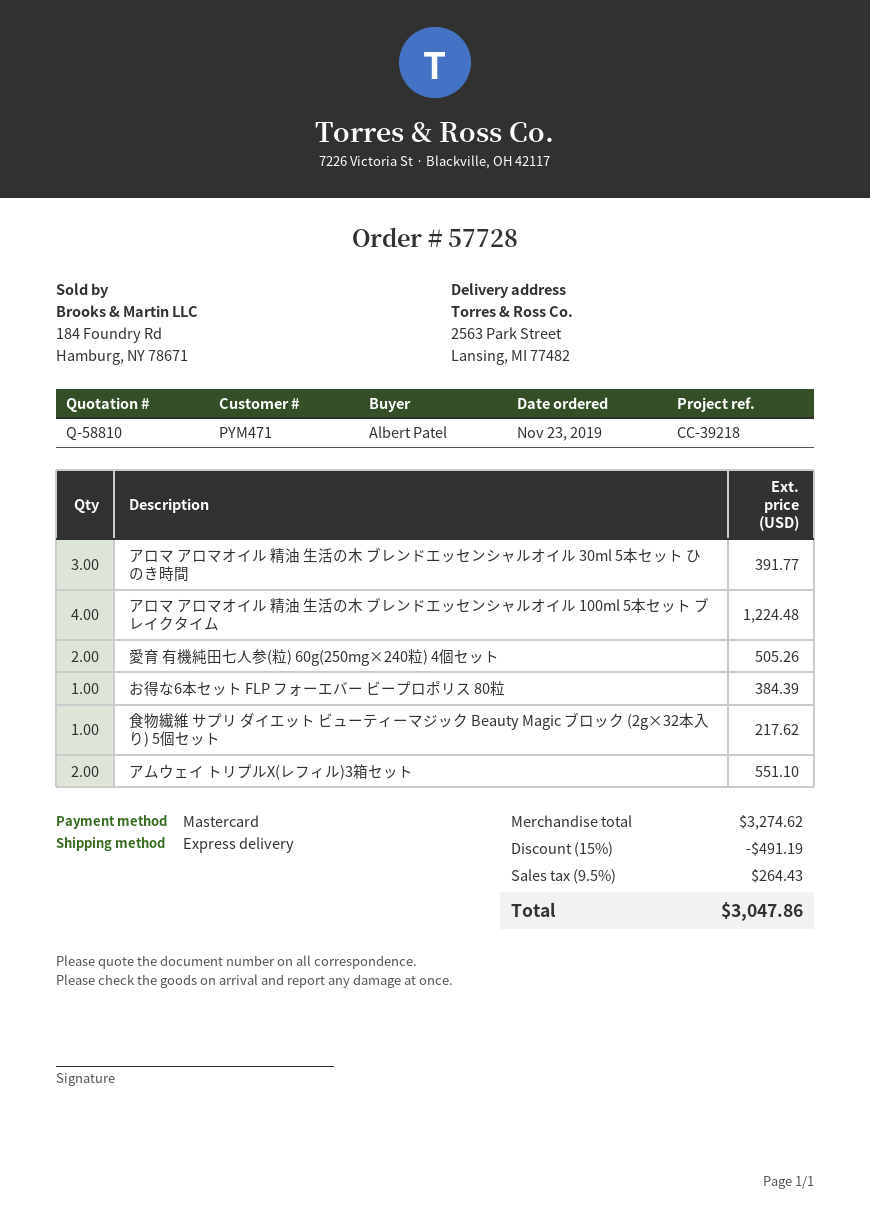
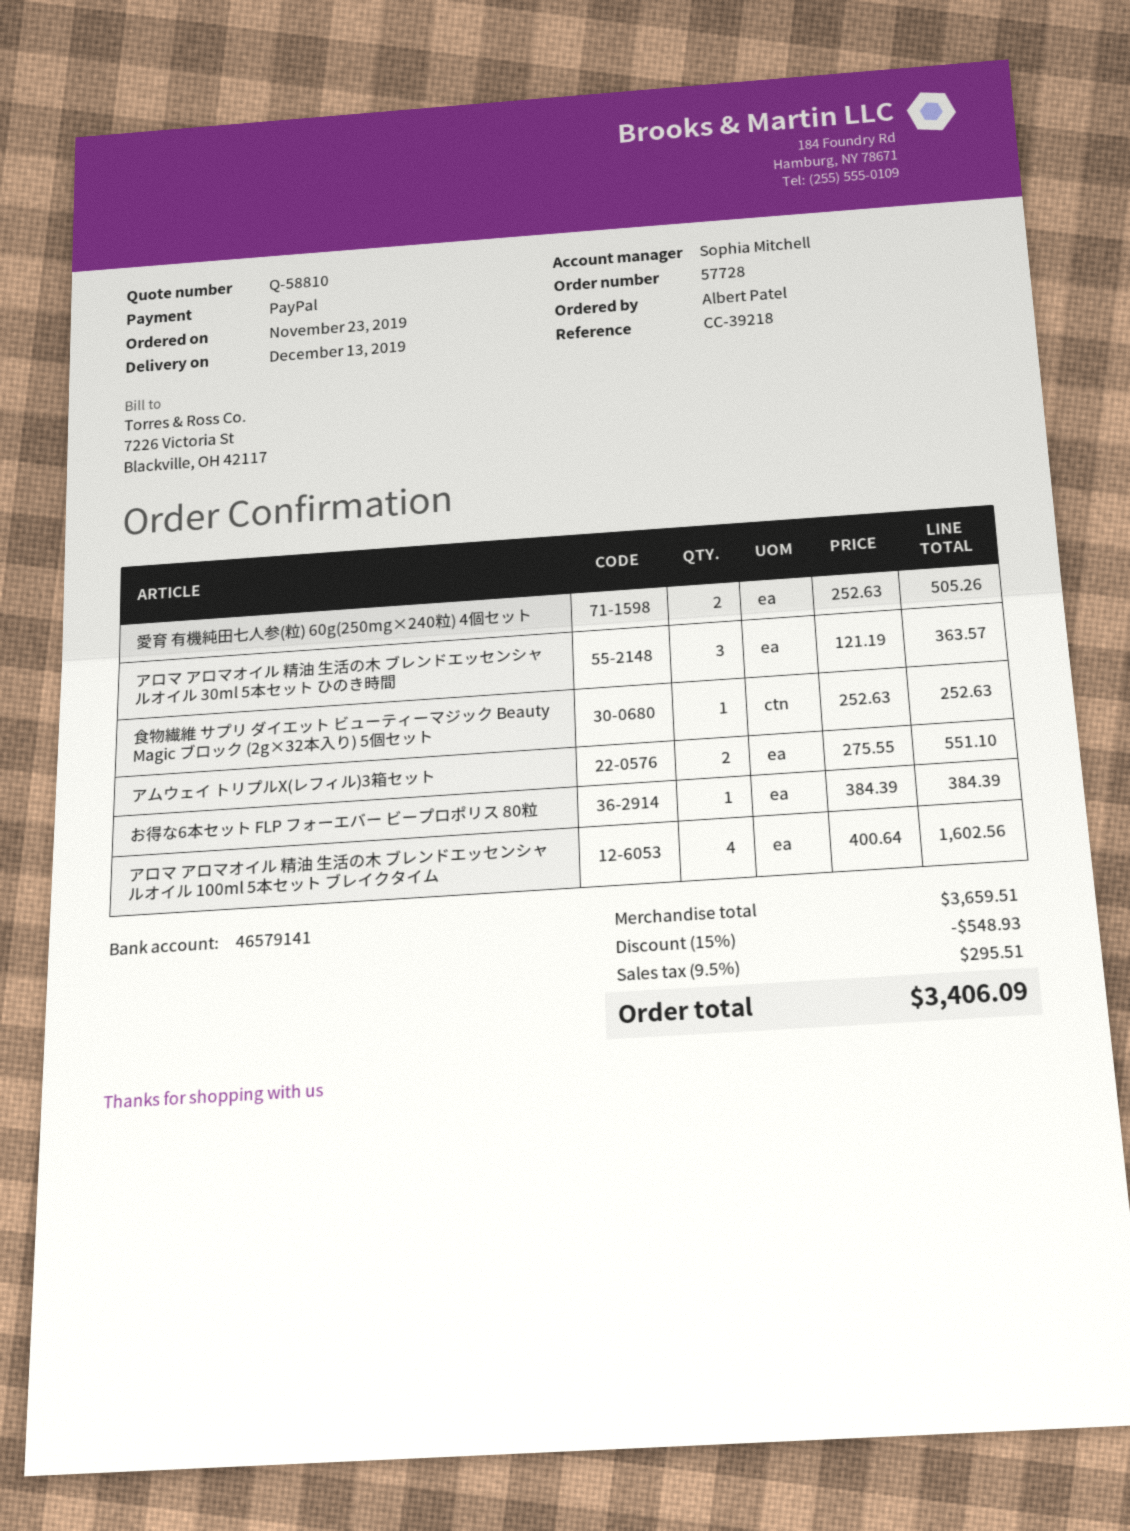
payment method: Mastercard -> PayPal
アロマ アロマオイル 精油 生活の木 ブレンドエッセンシャルオイル 30ml 5本セット ひのき時間: 3 for 391.77 -> 3 for 363.57
アロマ アロマオイル 精油 生活の木 ブレンドエッセンシャルオイル 100ml 5本セット ブレイクタイム: 4 for 1224.48 -> 4 for 1602.56
食物繊維 サプリ ダイエット ビューティーマジック Beauty Magic ブロック (2g×32本入り) 5個セット: 1 for 217.62 -> 1 for 252.63
subtotal: 3274.62 -> 3659.51
discount: 15% = 491.19 -> 15% = 548.93
tax: 9.5% = 264.43 -> 9.5% = 295.51
total: 3047.86 -> 3406.09

